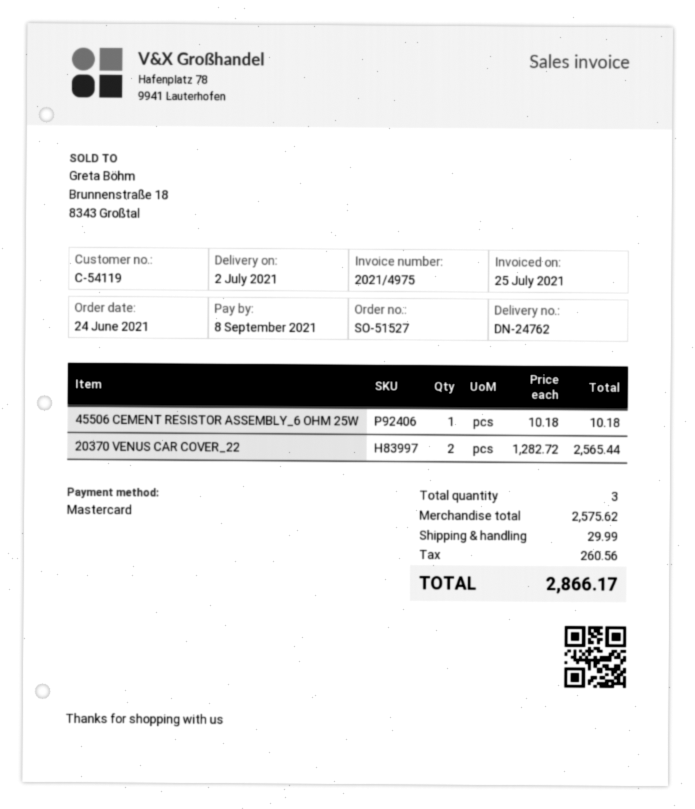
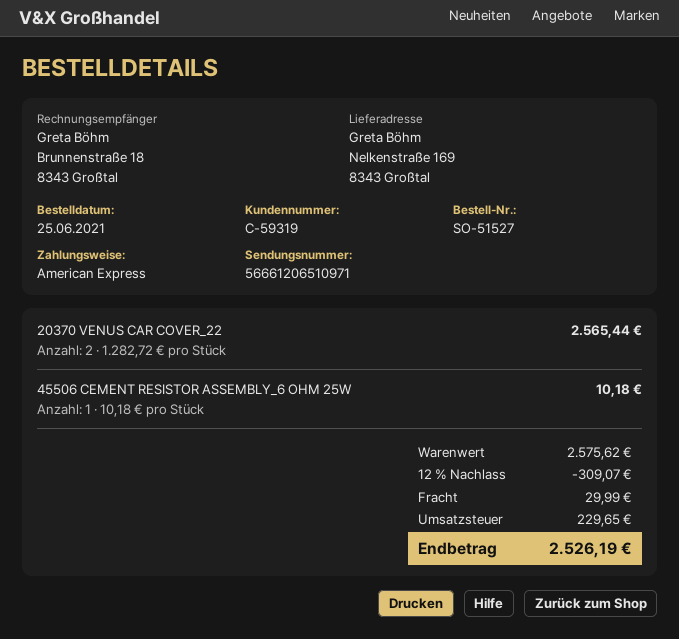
order date: 2021-06-24 -> 2021-06-25
customer number: C-54119 -> C-59319
payment method: Mastercard -> American Express
discount: none -> 12% = 309.07
tax: 260.56 -> 229.65
total: 2866.17 -> 2526.19

